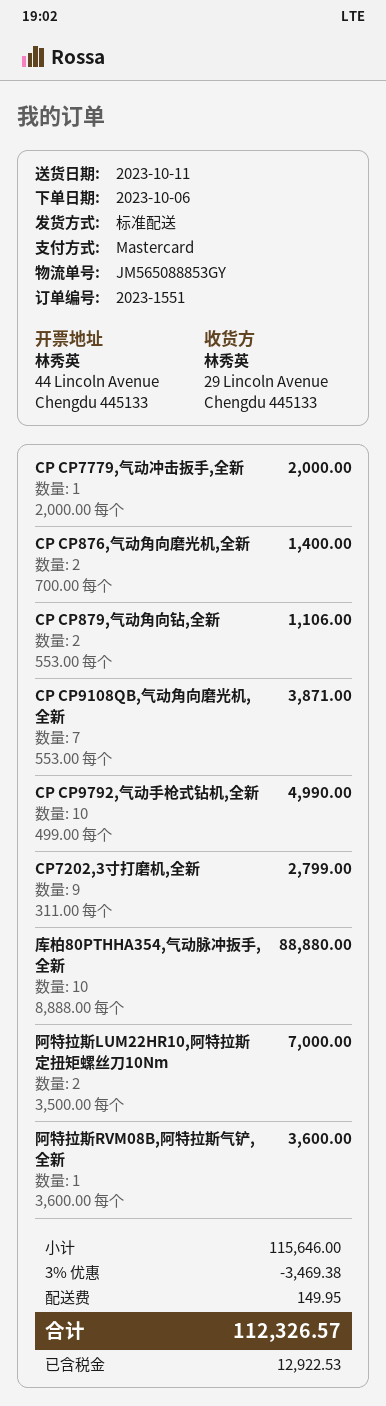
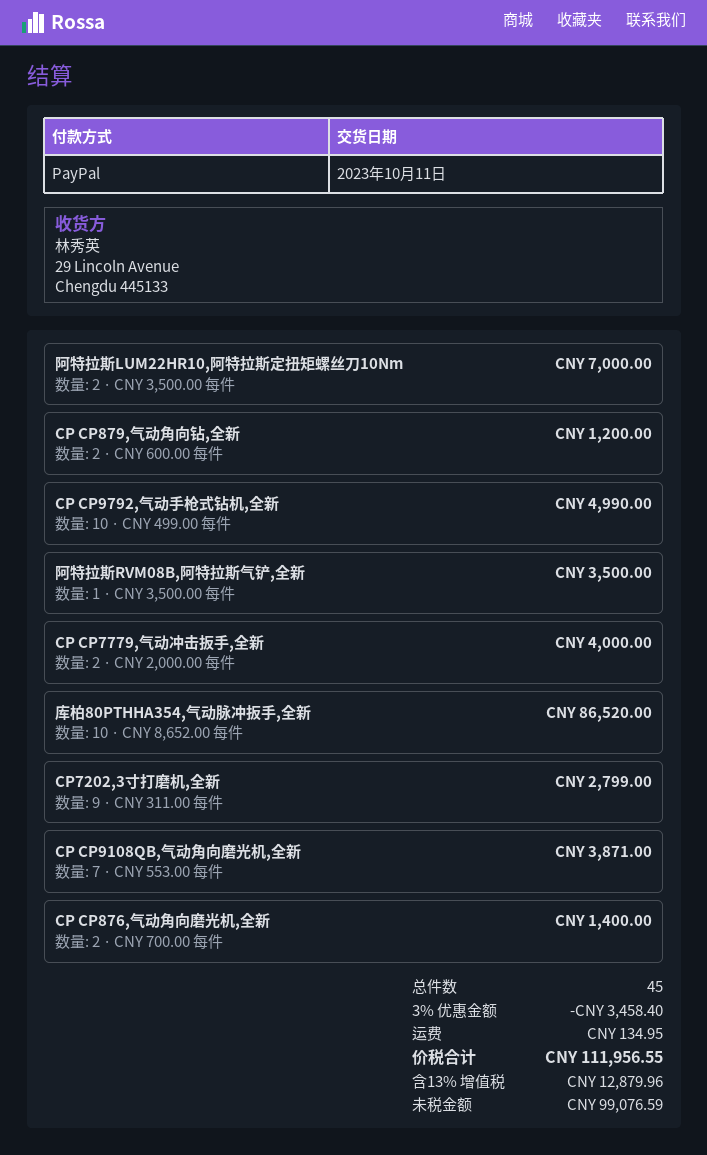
payment method: Mastercard -> PayPal
CP CP7779,气动冲击扳手,全新: 1 x 2000.00 = 2000.00 -> 2 x 2000.00 = 4000.00
CP CP879,气动角向钻,全新: 2 x 553.00 = 1106.00 -> 2 x 600.00 = 1200.00
库柏80PTHHA354,气动脉冲扳手,全新: 10 x 8888.00 = 88880.00 -> 10 x 8652.00 = 86520.00
阿特拉斯RVM08B,阿特拉斯气铲,全新: 1 x 3600.00 = 3600.00 -> 1 x 3500.00 = 3500.00
discount: 3% = 3469.38 -> 3% = 3458.40
shipping: 149.95 -> 134.95
tax: 12922.53 -> 12879.96
total: 112326.57 -> 111956.55

